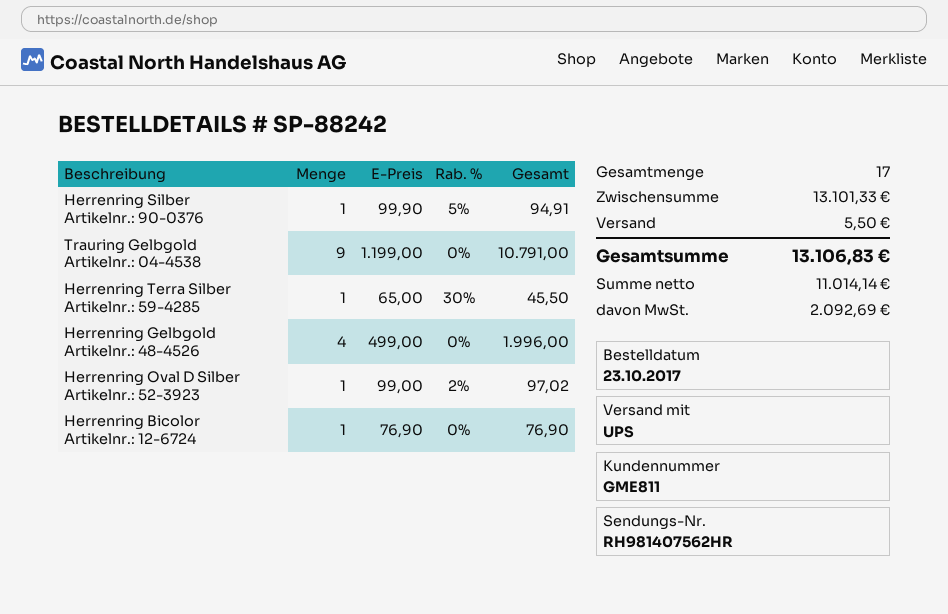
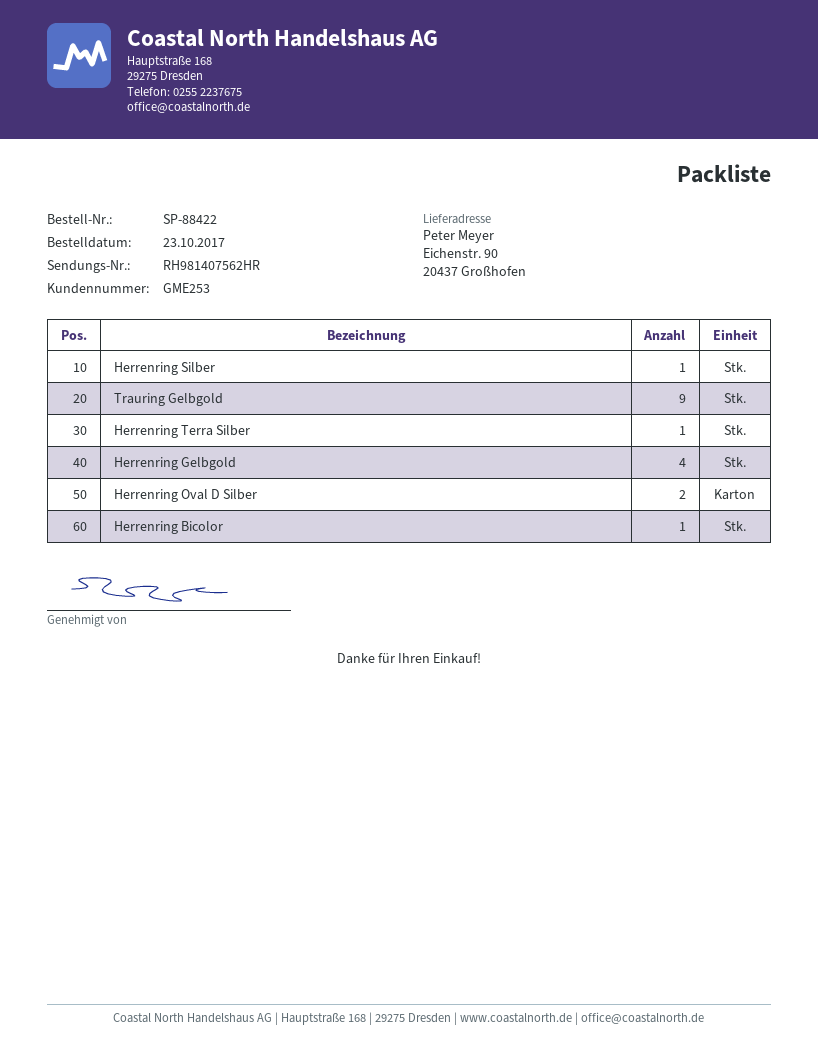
order number: SP-88242 -> SP-88422
customer number: GME811 -> GME253
Herrenring Oval D Silber: 1 -> 2

